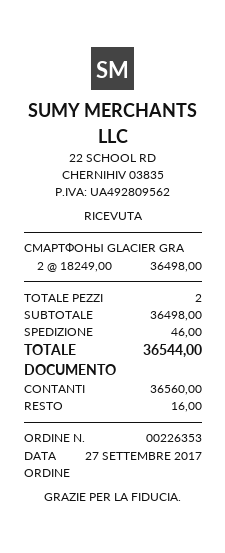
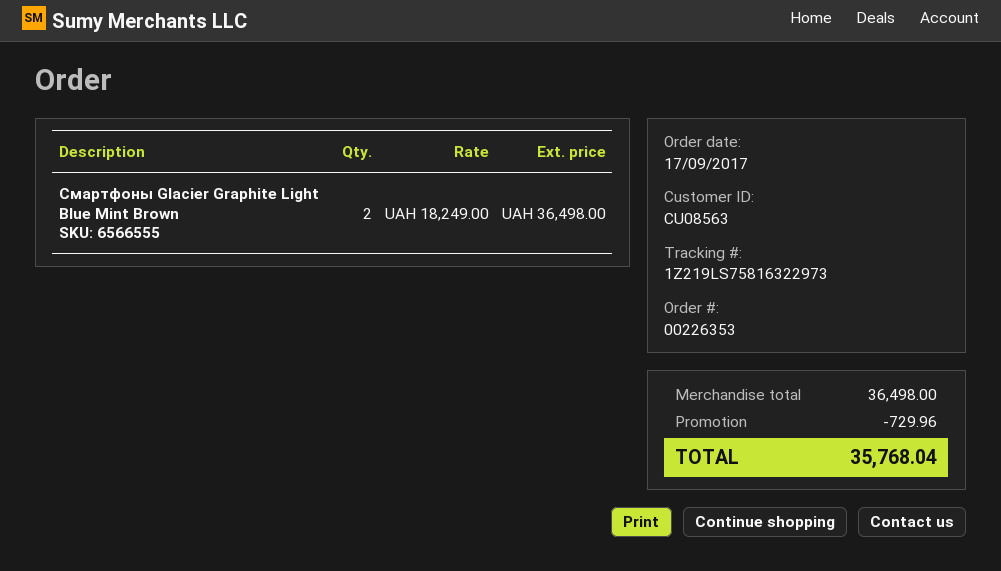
order date: 2017-09-27 -> 2017-09-17
discount: none -> 729.96
shipping: 46.00 -> none
total: 36544.00 -> 35768.04

